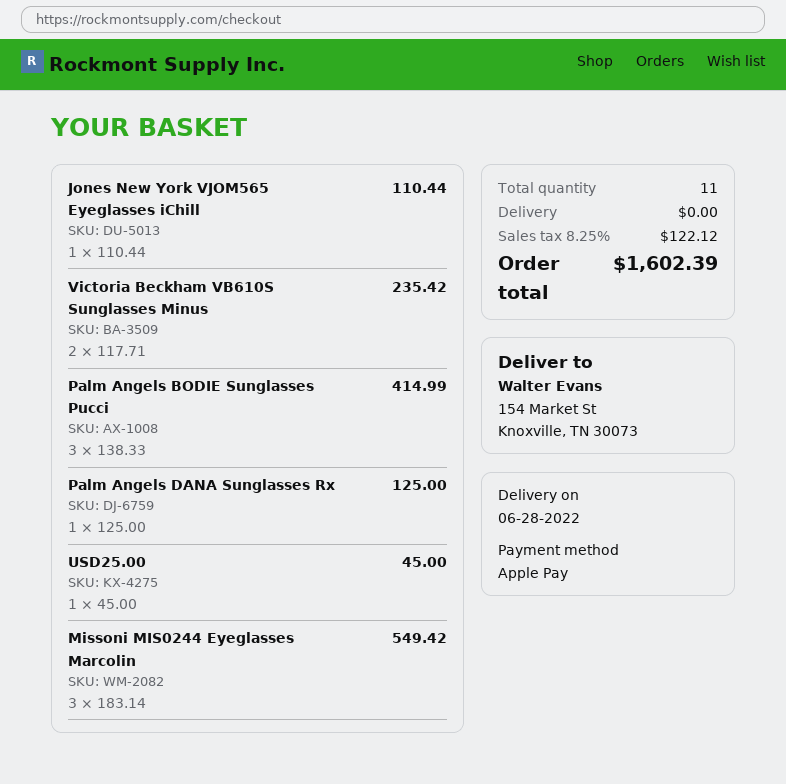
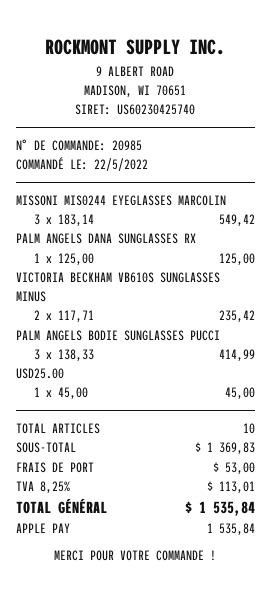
Jones New York VJOM565 Eyeglasses iChill: 1 x 110.44 = 110.44 -> none
total quantity: 11 -> 10
shipping: 0.00 -> 53.00
tax: 8.25% = 122.12 -> 8.25% = 113.01
total: 1602.39 -> 1535.84

